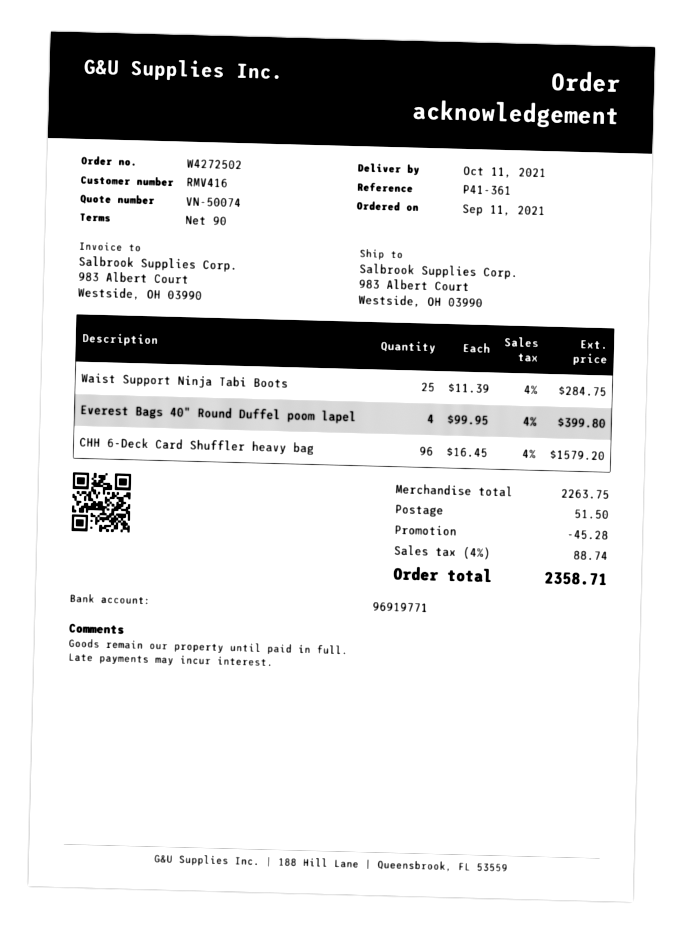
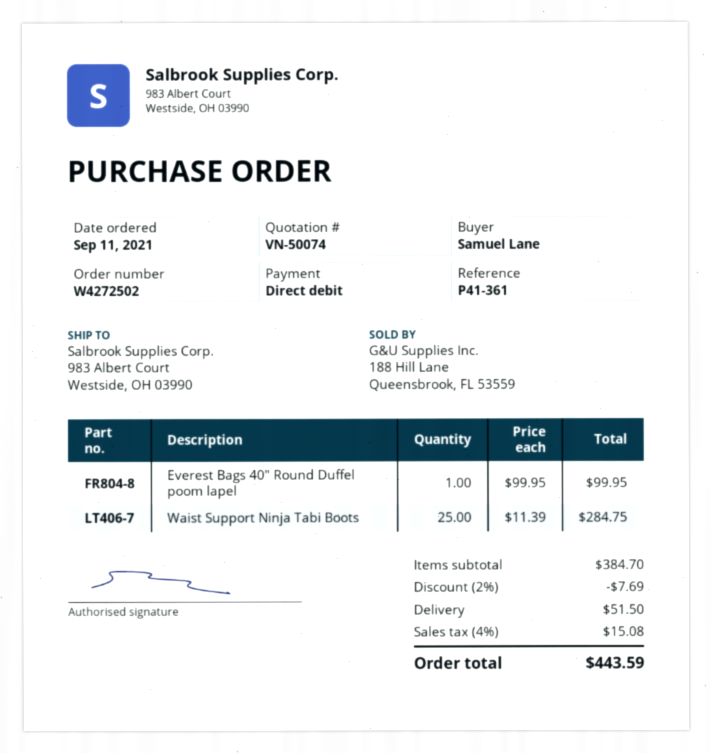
Everest Bags 40" Round Duffel poom lapel: 4 x 99.95 = 399.80 -> 1 x 99.95 = 99.95
CHH 6-Deck Card Shuffler heavy bag: 96 x 16.45 = 1579.20 -> none
subtotal: 2263.75 -> 384.70
discount: 45.28 -> 7.69
tax: 4% = 88.74 -> 4% = 15.08
total: 2358.71 -> 443.59

